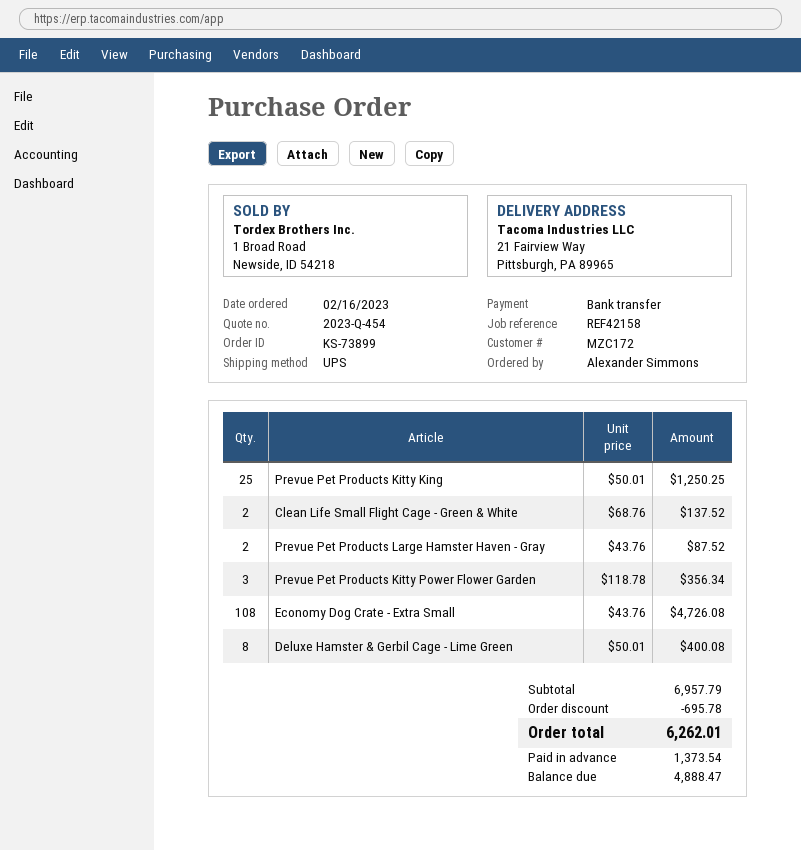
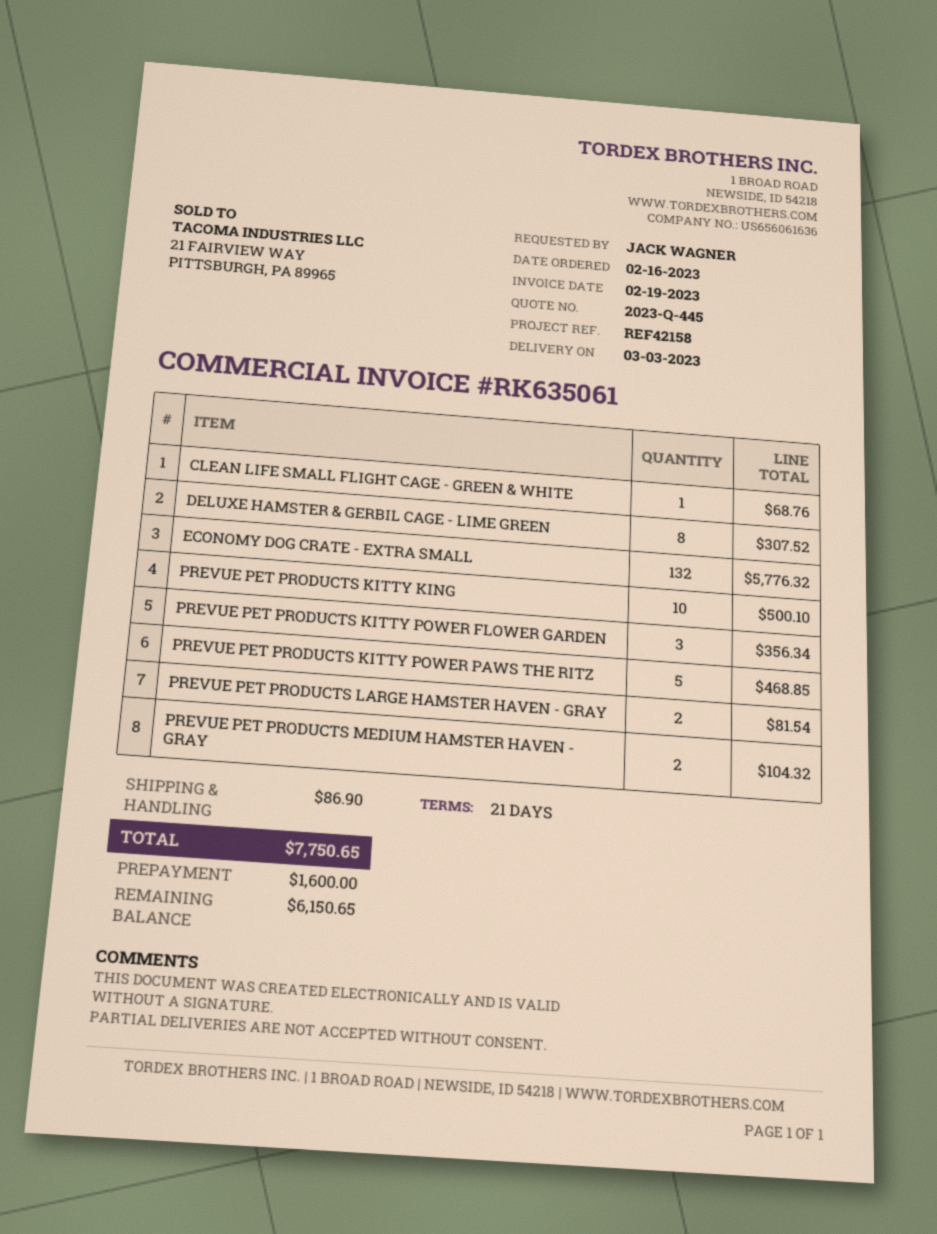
quote number: 2023-Q-454 -> 2023-Q-445
ordered by: Alexander Simmons -> JACK WAGNER
Prevue Pet Products Kitty King: 25 for 1250.25 -> 10 for 500.10
Clean Life Small Flight Cage - Green & White: 2 for 137.52 -> 1 for 68.76
Prevue Pet Products Large Hamster Haven - Gray: 2 for 87.52 -> 2 for 81.54
Economy Dog Crate - Extra Small: 108 for 4726.08 -> 132 for 5776.32
Deluxe Hamster & Gerbil Cage - Lime Green: 8 for 400.08 -> 8 for 307.52
PREVUE PET PRODUCTS KITTY POWER PAWS THE RITZ: none -> 5 for 468.85
PREVUE PET PRODUCTS MEDIUM HAMSTER HAVEN - GRAY: none -> 2 for 104.32
discount: 695.78 -> none
shipping: none -> 86.90
total: 6262.01 -> 7750.65
deposit: 1373.54 -> 1600.00
balance: 4888.47 -> 6150.65

